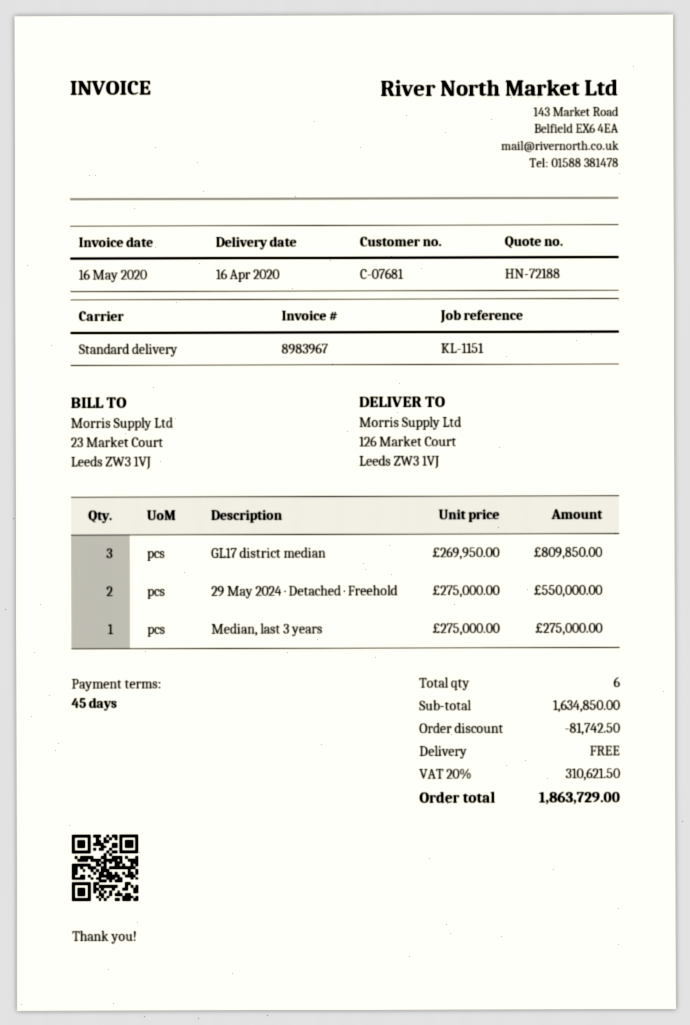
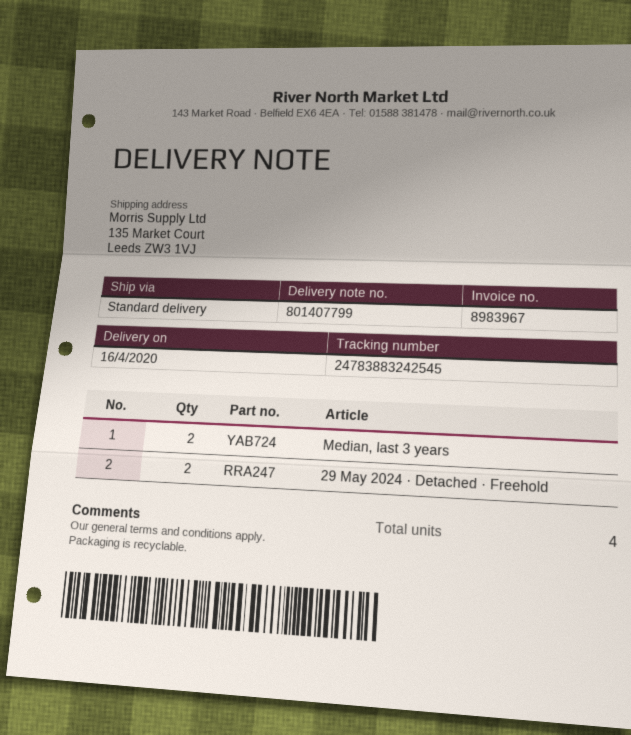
ship to: 126 Market Court, Leeds ZW3 1VJ -> 135 Market Court, Leeds ZW3 1VJ
GL17 district median: 3 -> none
Median, last 3 years: 1 -> 2
total quantity: 6 -> 4

